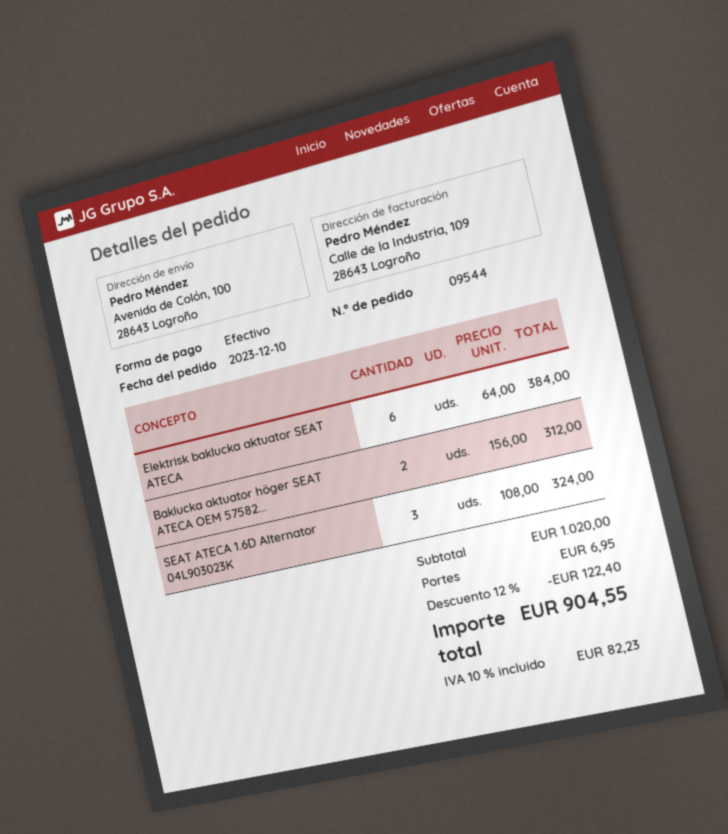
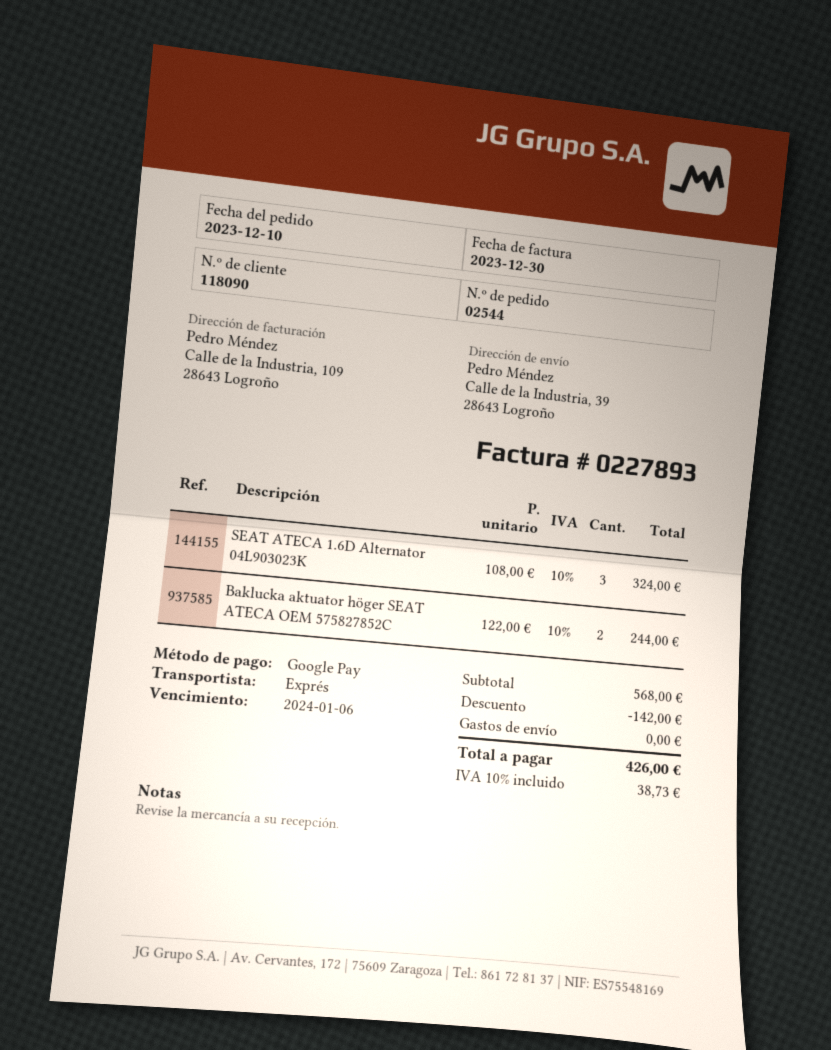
order number: 09544 -> 02544
payment method: cash -> Google Pay
ship to: Avenida de Colón, 100, 28643 Logroño -> Calle de la Industria, 39, 28643 Logroño
Elektrisk baklucka aktuator SEAT ATECA: 6 x 64.00 = 384.00 -> none
Baklucka aktuator höger SEAT ATECA OEM 57582...: 2 x 156.00 = 312.00 -> 2 x 122.00 = 244.00
subtotal: 1020.00 -> 568.00
discount: 122.40 -> 142.00
shipping: 6.95 -> 0.00
tax: 10% = 82.23 -> 10% = 38.73
total: 904.55 -> 426.00

